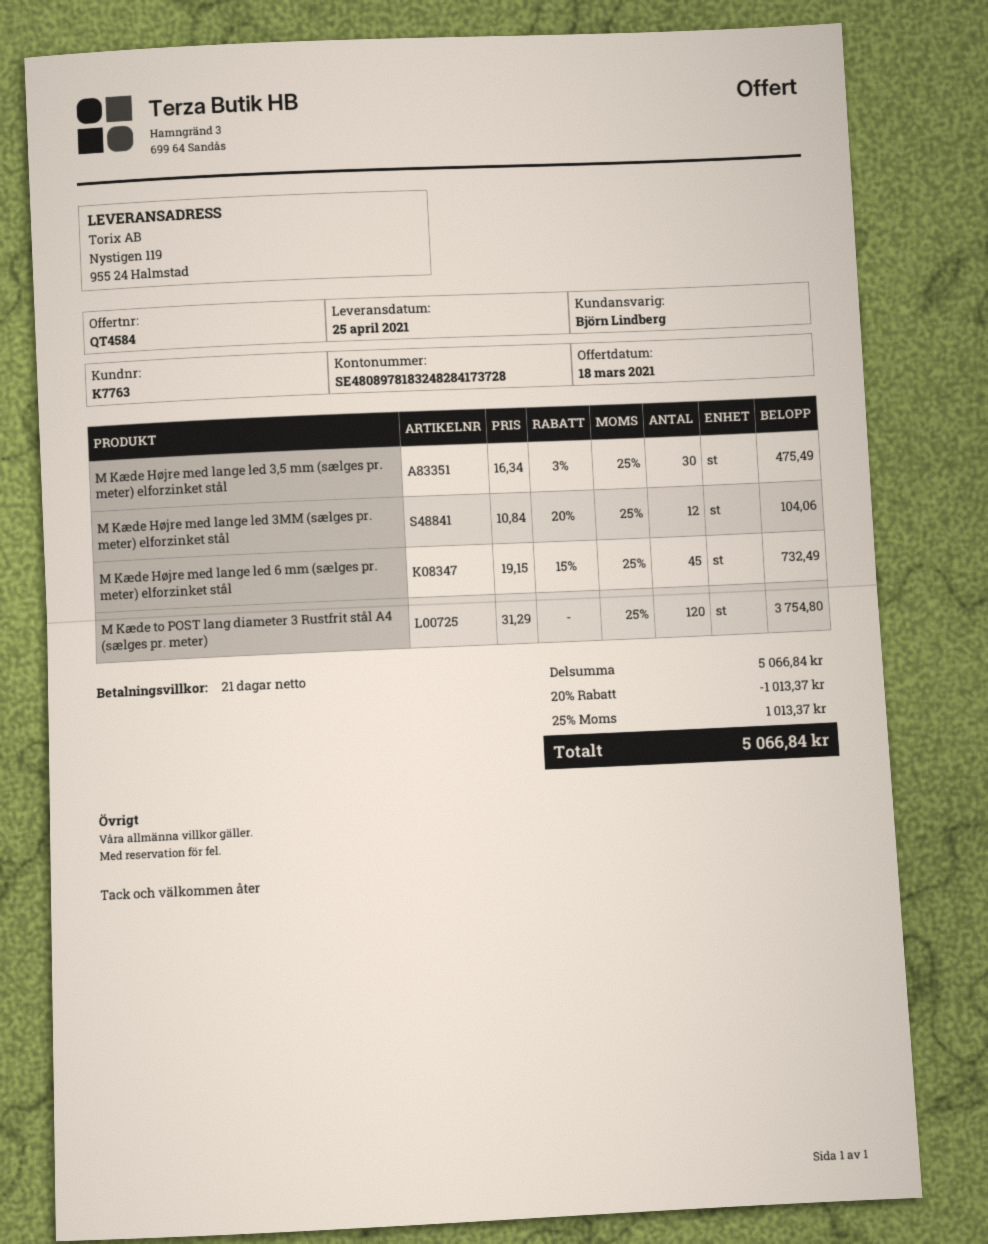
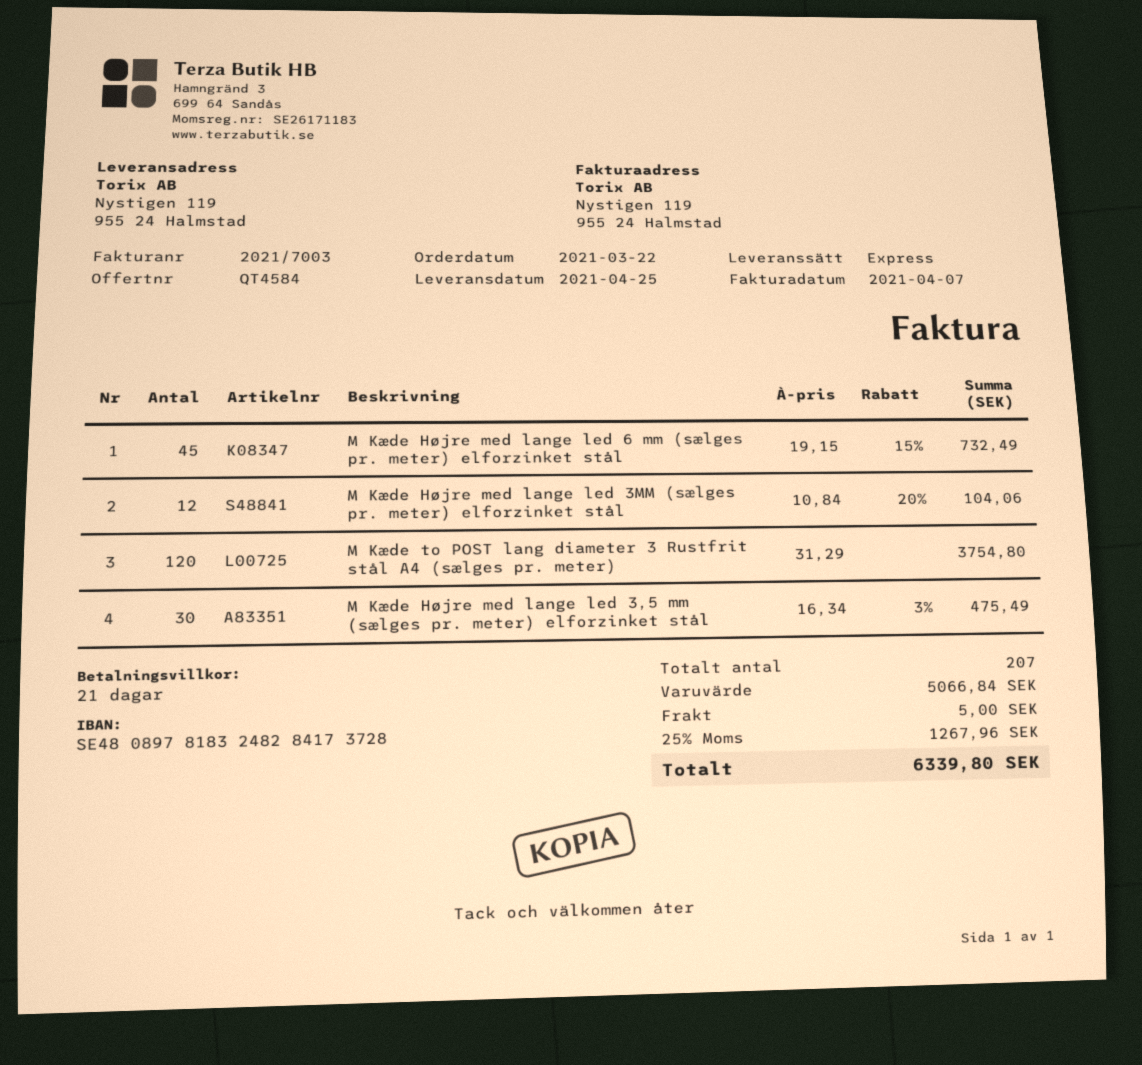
discount: 20% = 1013.37 -> none
shipping: none -> 5.00
tax: 25% = 1013.37 -> 25% = 1267.96
total: 5066.84 -> 6339.80

